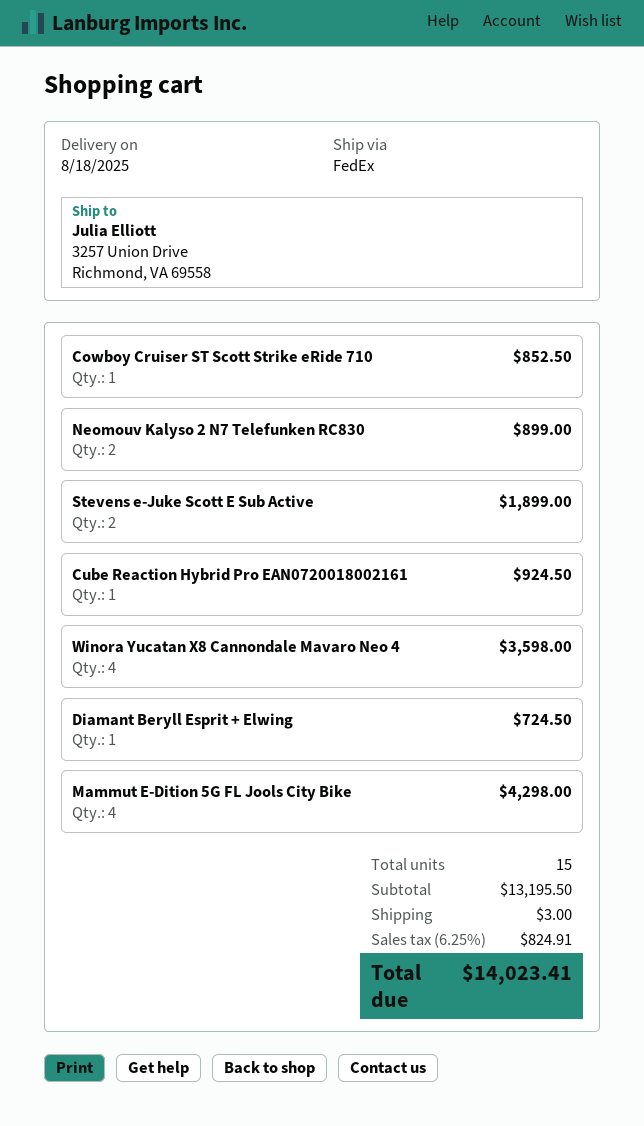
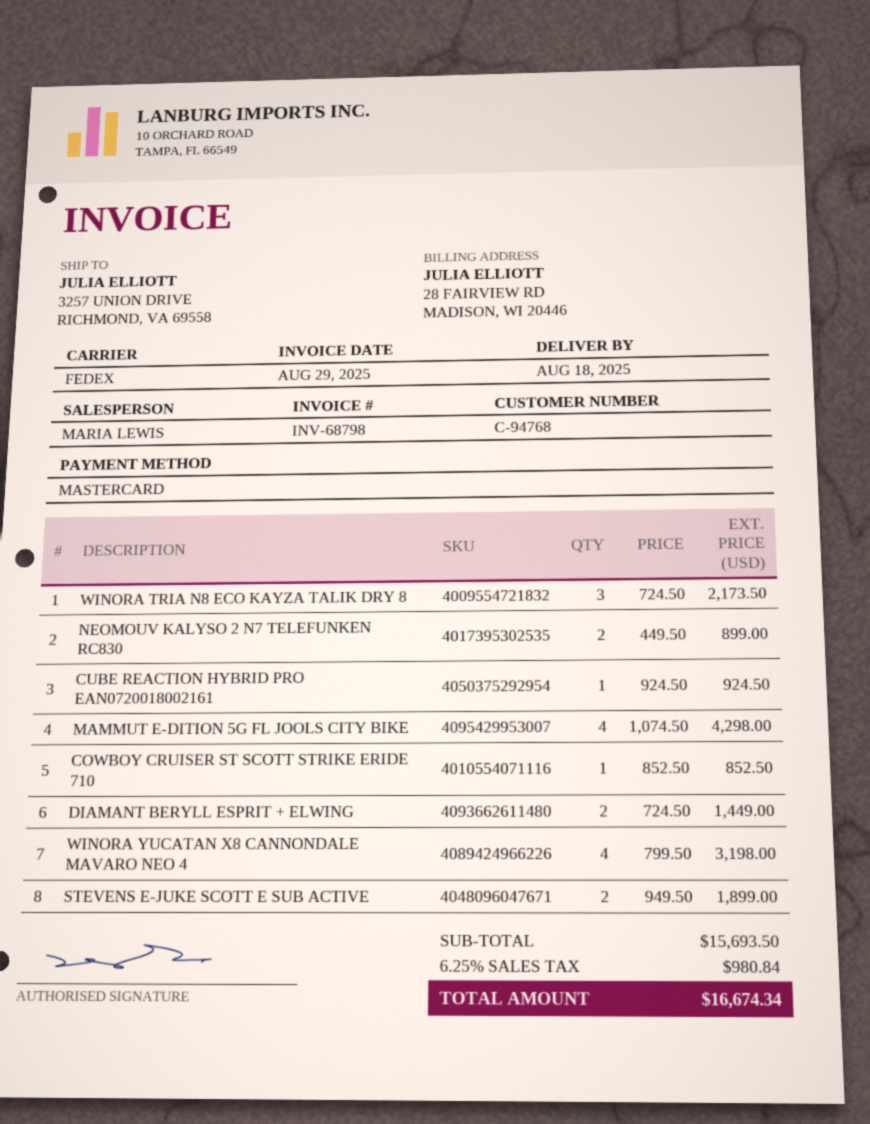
Winora Yucatan X8 Cannondale Mavaro Neo 4: 4 for 3598.00 -> 4 for 3198.00
Diamant Beryll Esprit + Elwing: 1 for 724.50 -> 2 for 1449.00
WINORA TRIA N8 ECO KAYZA TALIK DRY 8: none -> 3 for 2173.50
subtotal: 13195.50 -> 15693.50
shipping: 3.00 -> none
tax: 6.25% = 824.91 -> 6.25% = 980.84
total: 14023.41 -> 16674.34

